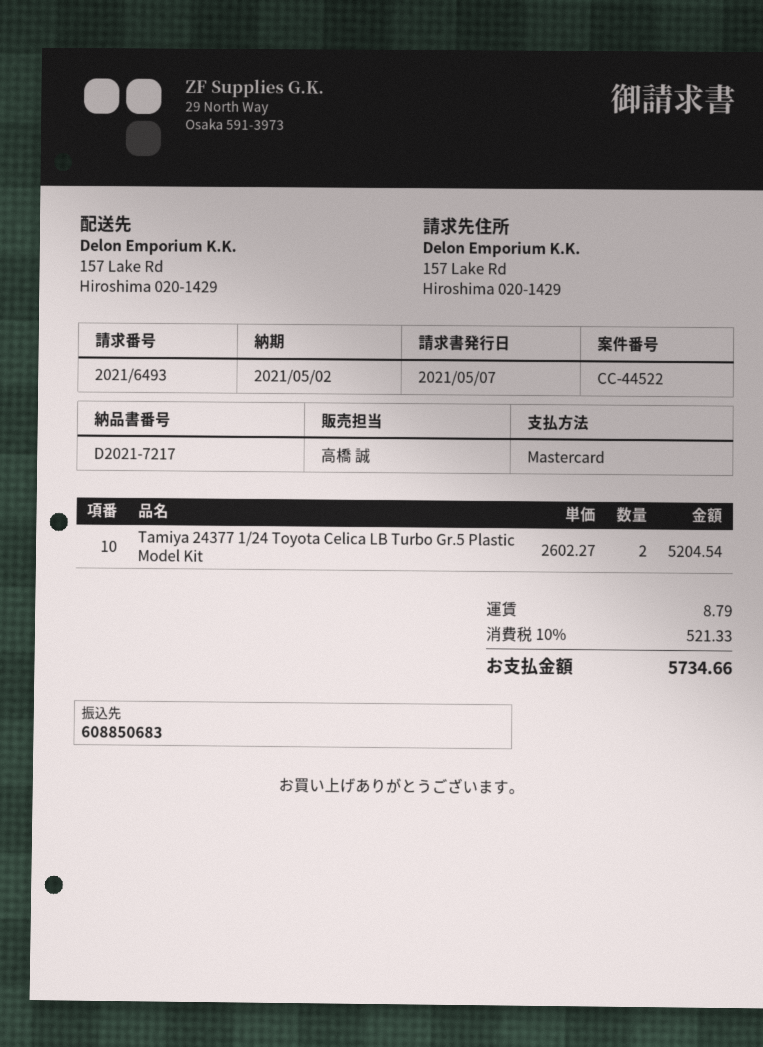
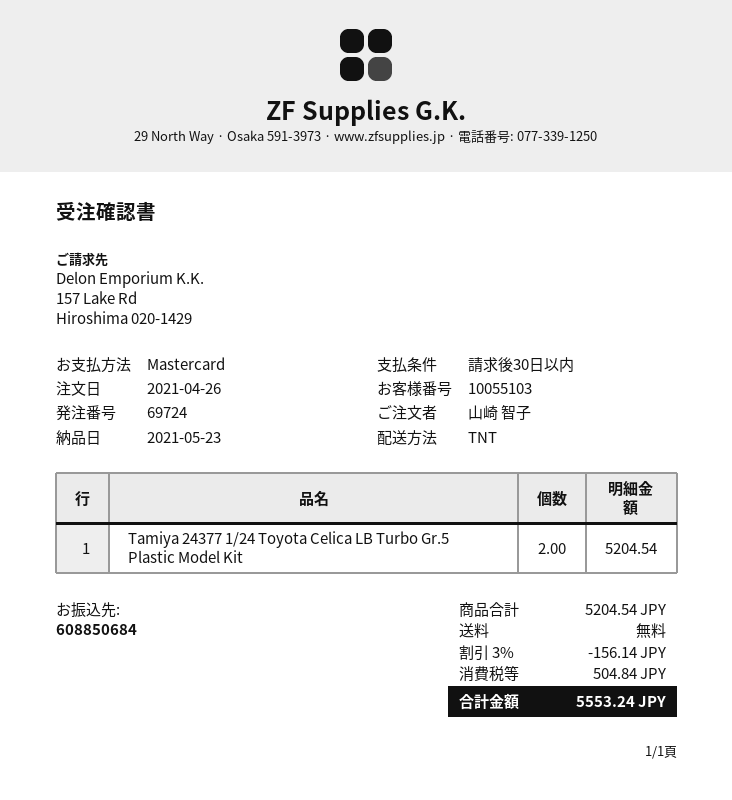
delivery date: 2021-05-02 -> 2021-05-23
bank account: 608850683 -> 608850684
discount: none -> 3% = 156.14
shipping: 8.79 -> 0.00
tax: 521.33 -> 504.84
total: 5734.66 -> 5553.24

